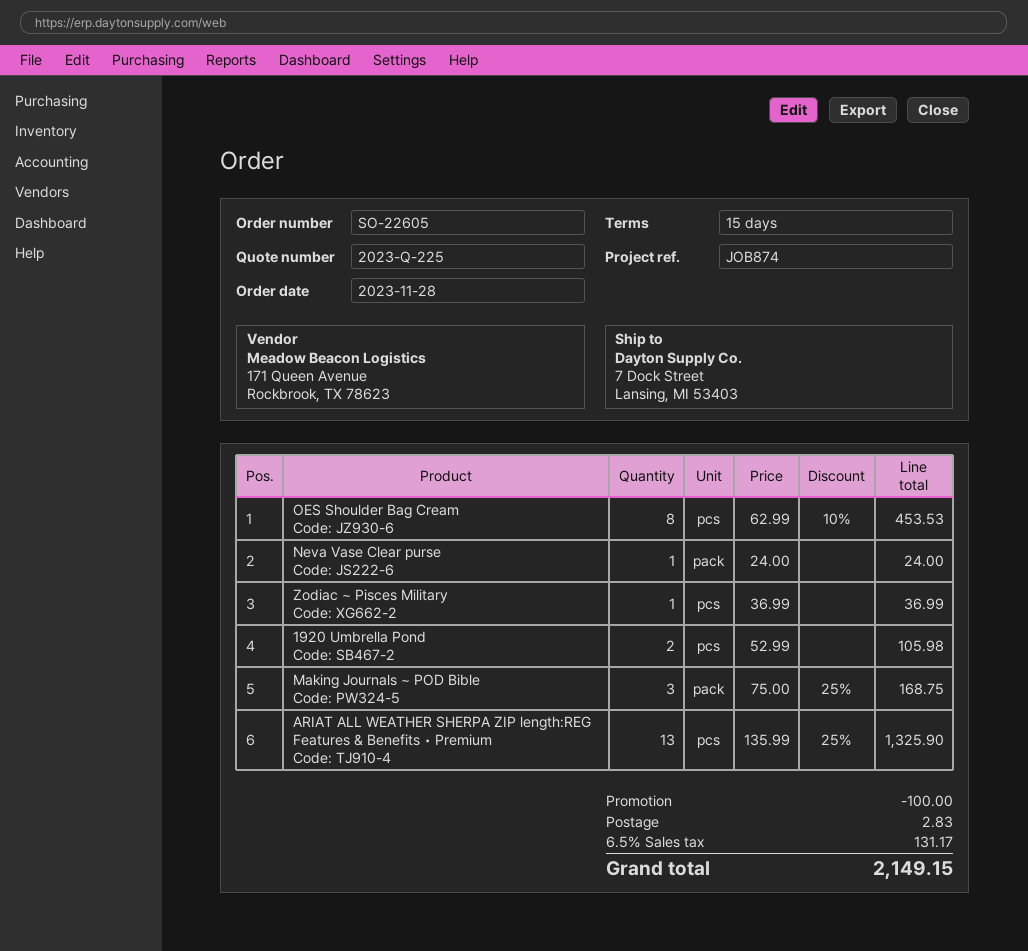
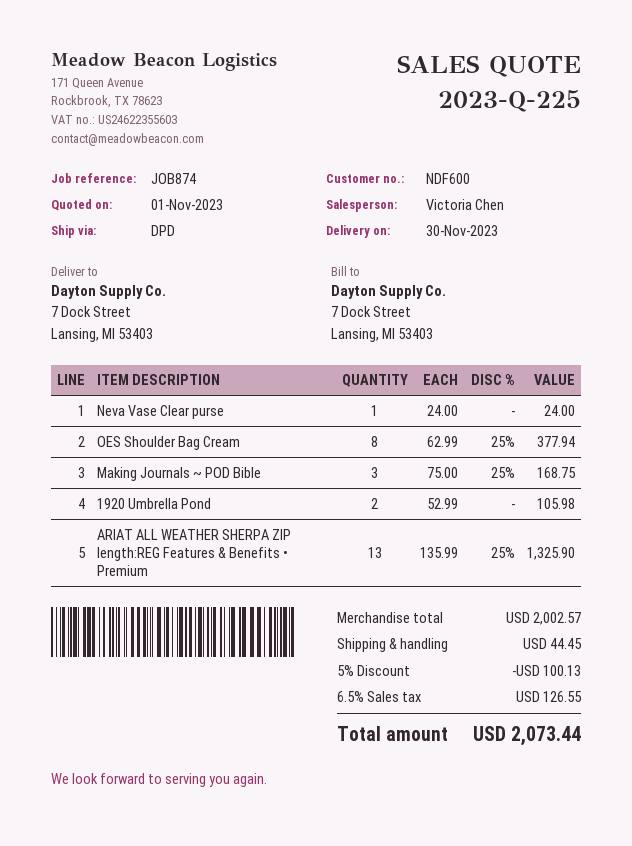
OES Shoulder Bag Cream: 8 x 62.99 - 10% = 453.53 -> 8 x 62.99 - 25% = 377.94
Zodiac ~ Pisces Military: 1 x 36.99 = 36.99 -> none
discount: 100.00 -> 100.13
shipping: 2.83 -> 44.45
tax: 6.5% = 131.17 -> 6.5% = 126.55
total: 2149.15 -> 2073.44

